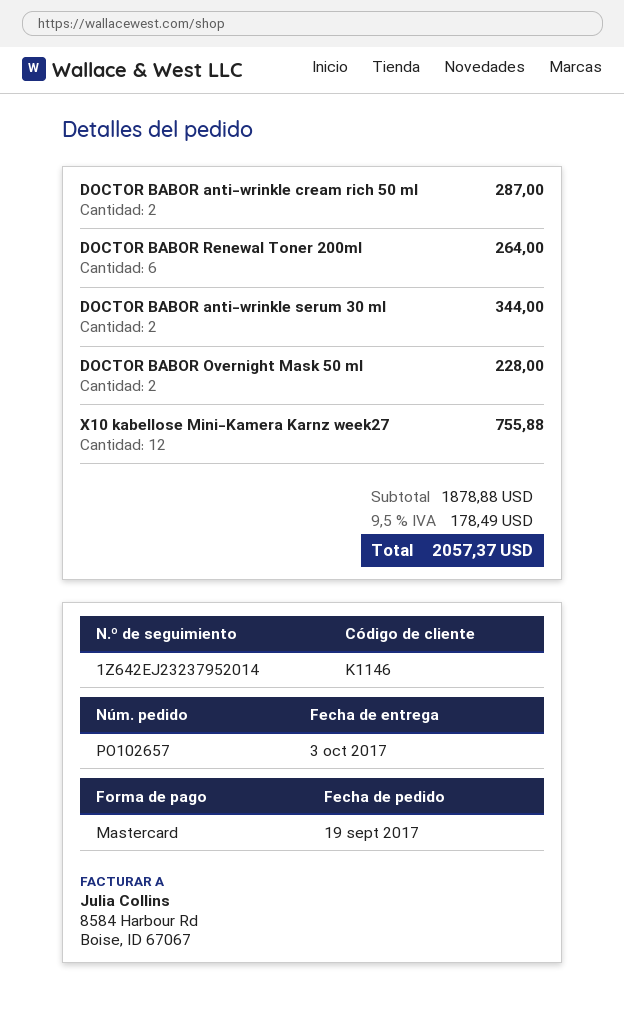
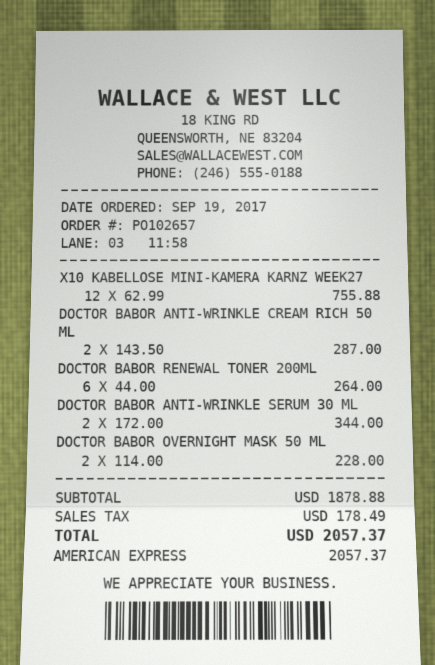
payment method: Mastercard -> American Express

